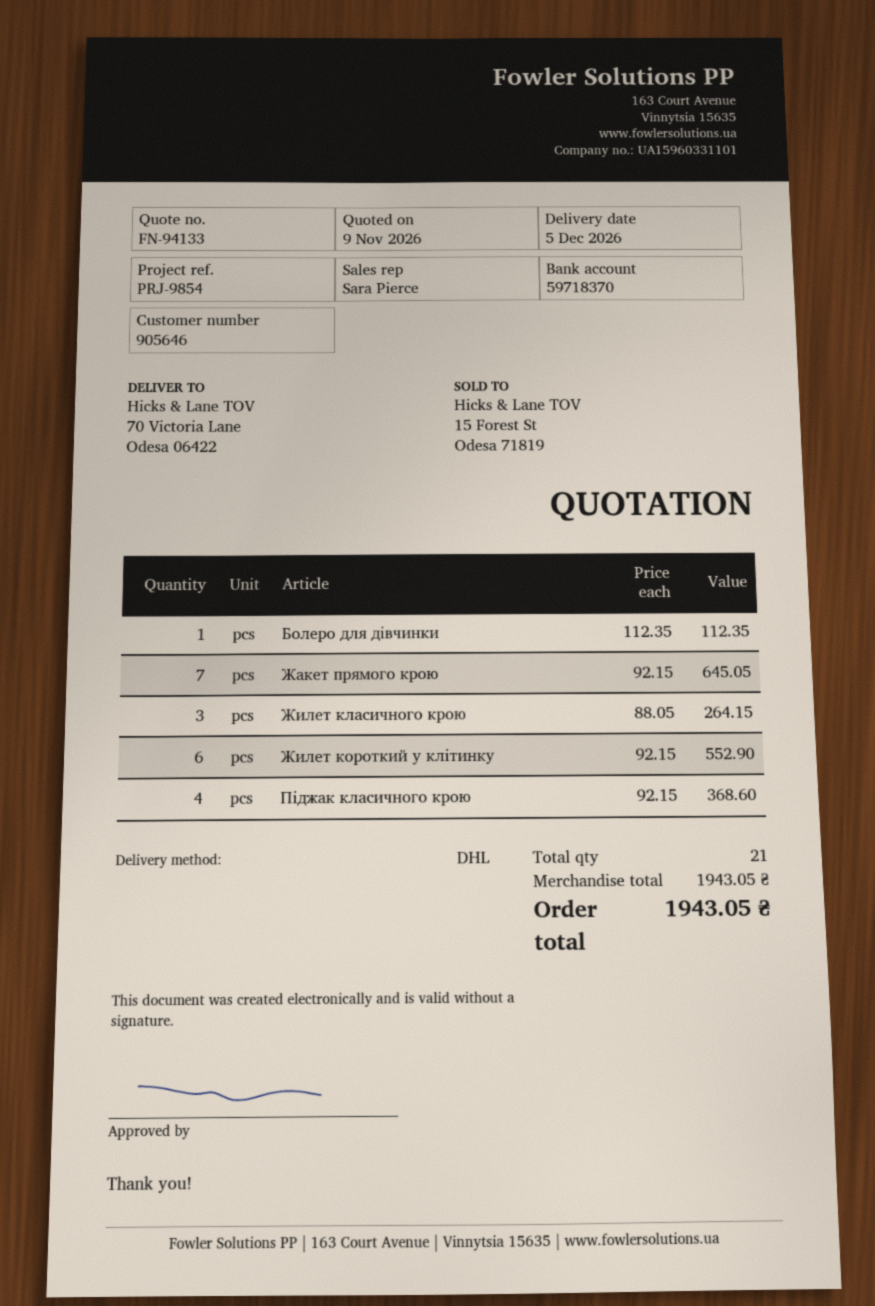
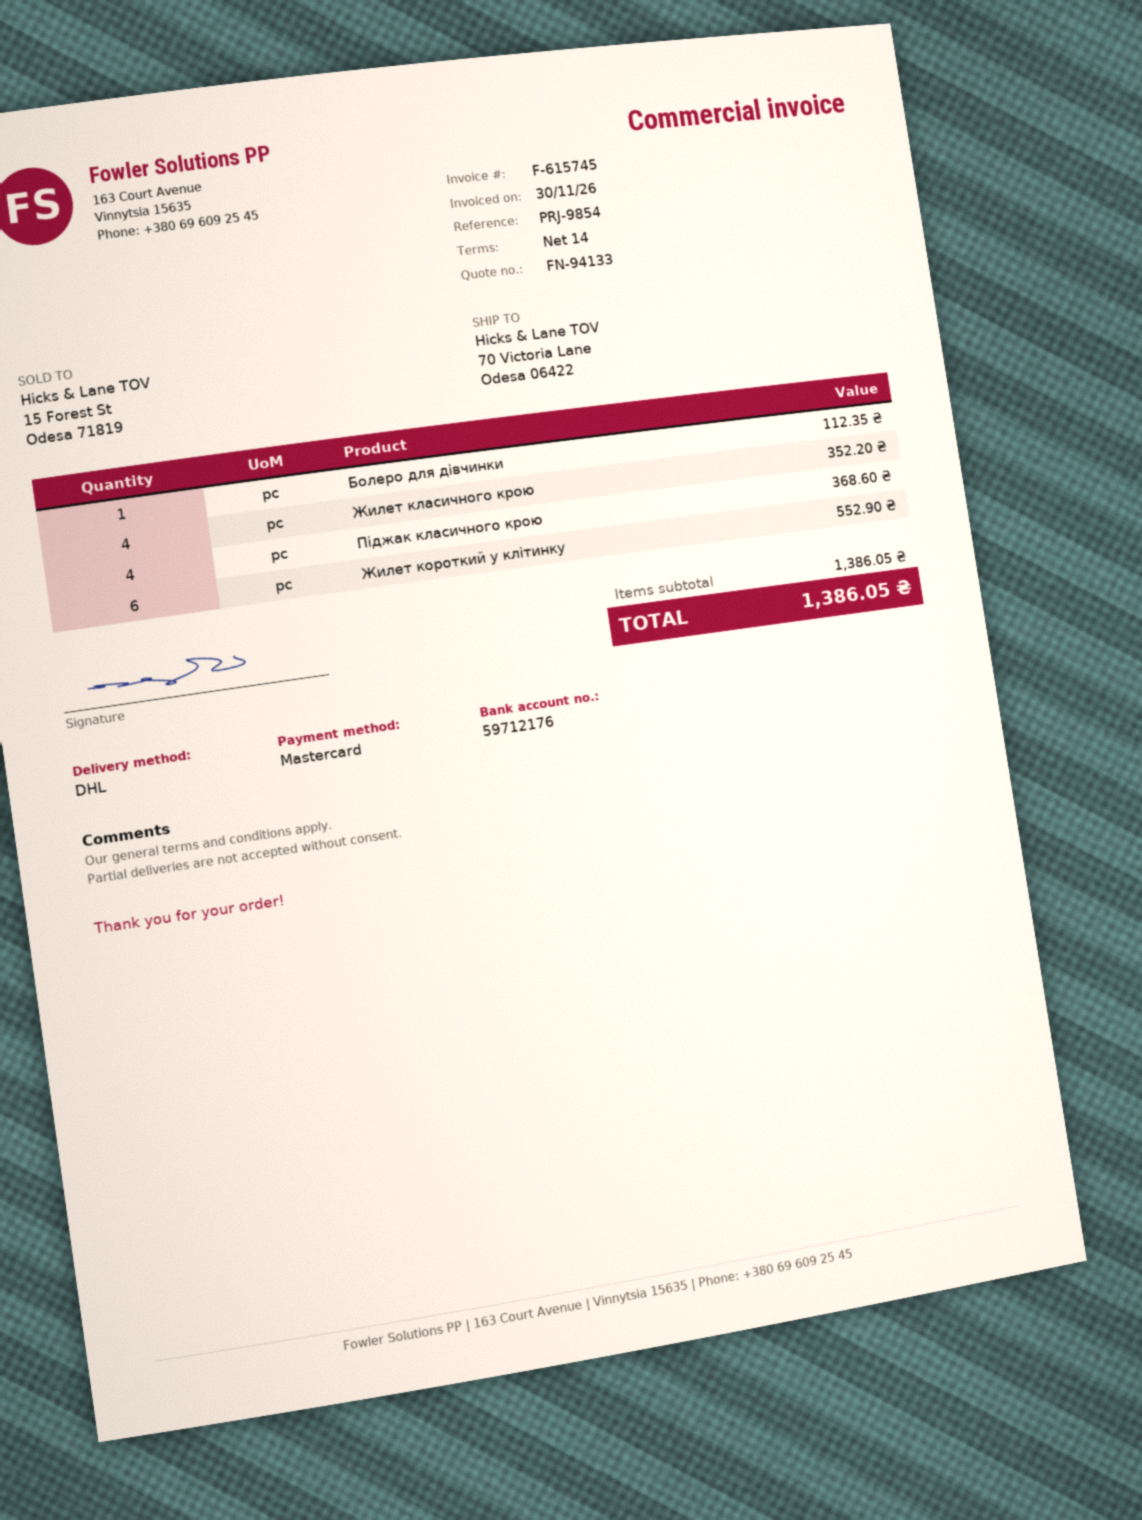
bank account: 59718370 -> 59712176
Жакет прямого крою: 7 for 645.05 -> none
Жилет класичного крою: 3 for 264.15 -> 4 for 352.20
subtotal: 1943.05 -> 1386.05
total: 1943.05 -> 1386.05

